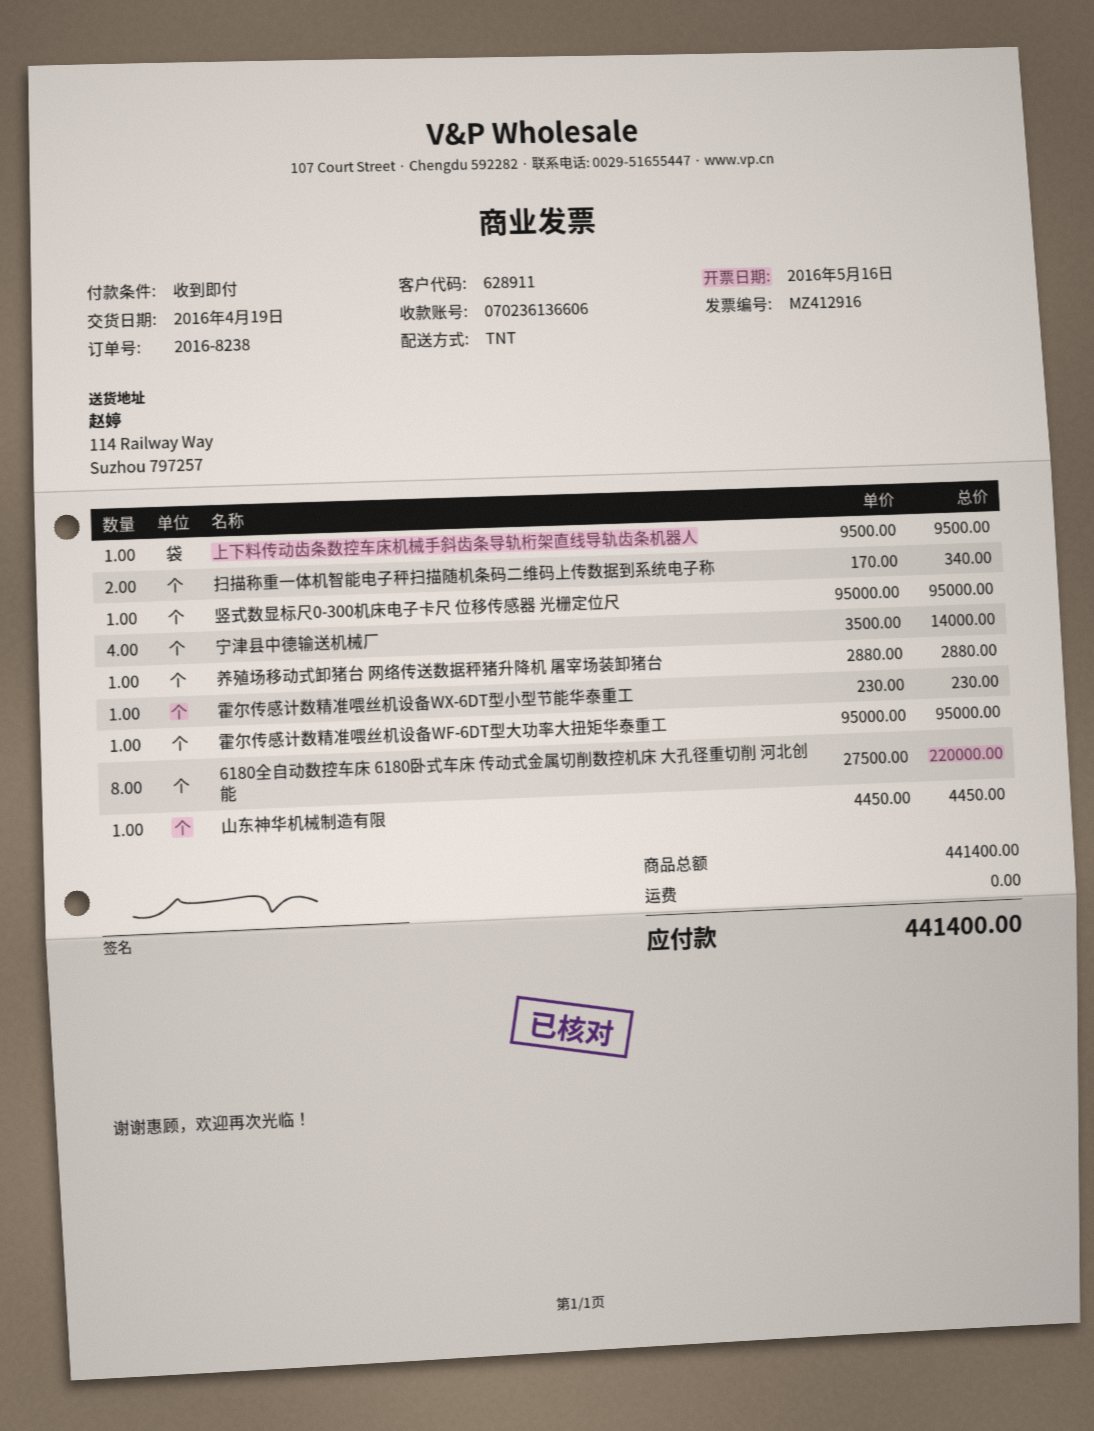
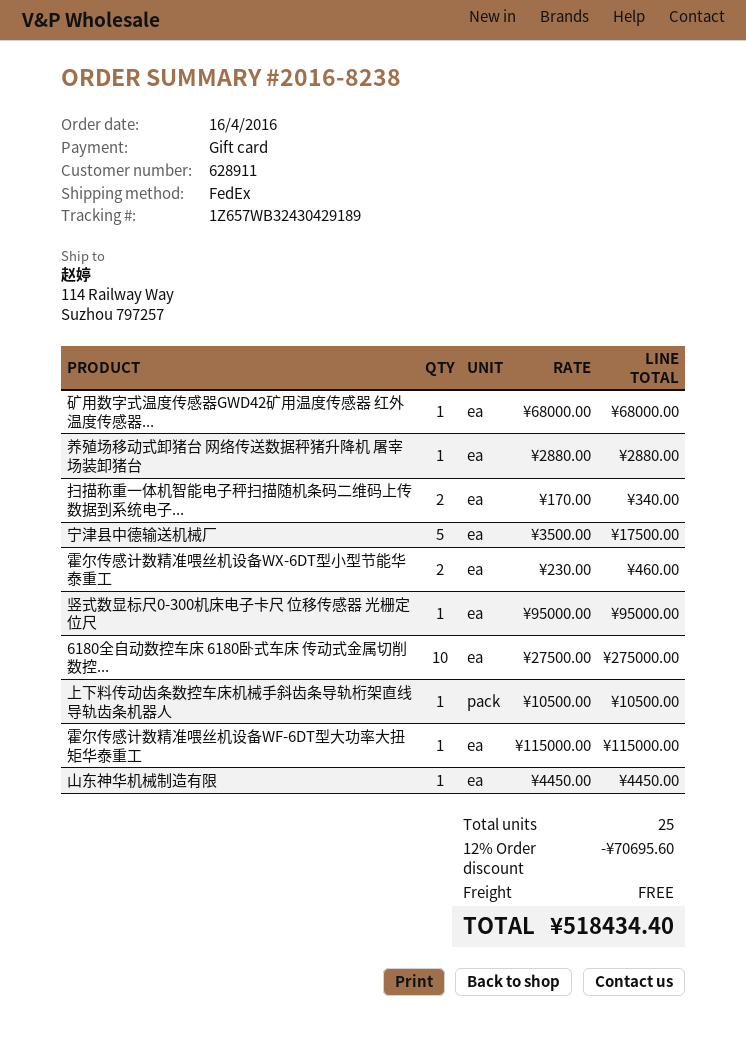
shipping method: TNT -> FedEx
上下料传动齿条数控车床机械手斜齿条导轨桁架直线导轨齿条机器人: 1 x 9500.00 = 9500.00 -> 1 x 10500.00 = 10500.00
宁津县中德输送机械厂: 4 x 3500.00 = 14000.00 -> 5 x 3500.00 = 17500.00
霍尔传感计数精准喂丝机设备WX-6DT型小型节能华泰重工: 1 x 230.00 = 230.00 -> 2 x 230.00 = 460.00
霍尔传感计数精准喂丝机设备WF-6DT型大功率大扭矩华泰重工: 1 x 95000.00 = 95000.00 -> 1 x 115000.00 = 115000.00
6180全自动数控车床 6180卧式车床 传动式金属切削数控机床 大孔径重切削 河北创能: 8 x 27500.00 = 220000.00 -> 10 x 27500.00 = 275000.00
矿用数字式温度传感器GWD42矿用温度传感器 红外温度传感器...: none -> 1 x 68000.00 = 68000.00
discount: none -> 12% = 70695.60
total: 441400.00 -> 518434.40

